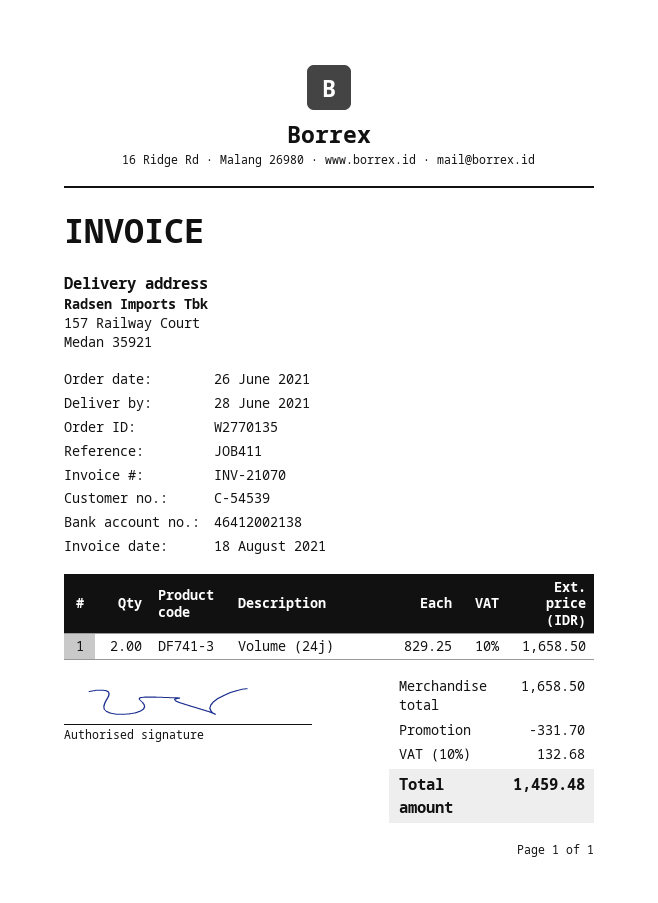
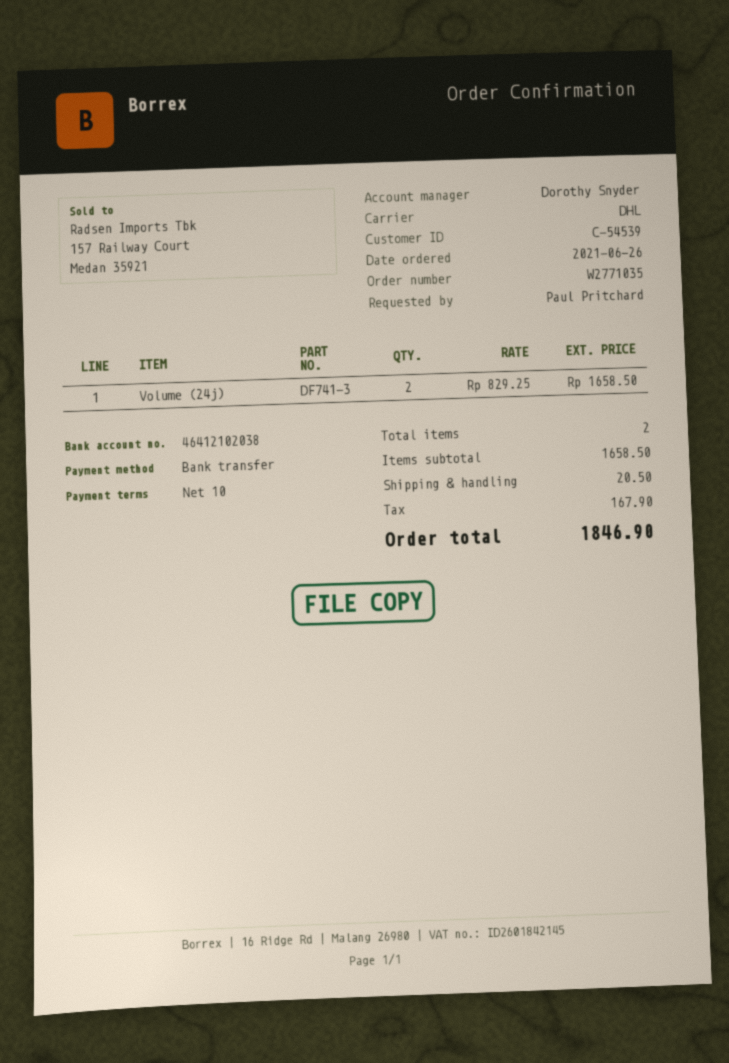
order number: W2770135 -> W2771035
bank account: 46412002138 -> 46412102038
discount: 331.70 -> none
shipping: none -> 20.50
tax: 132.68 -> 167.90
total: 1459.48 -> 1846.90

